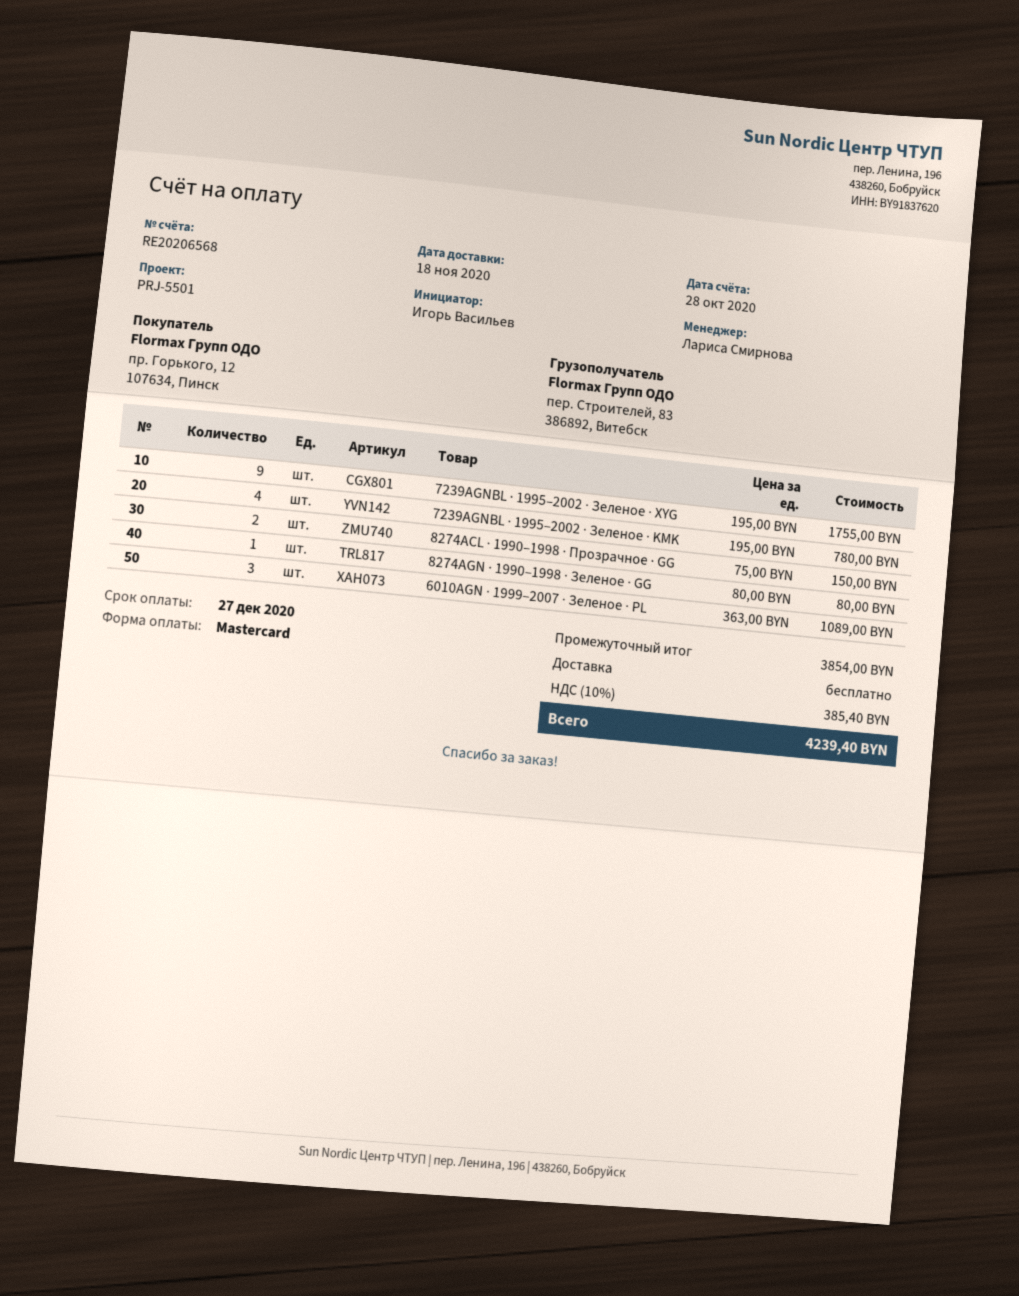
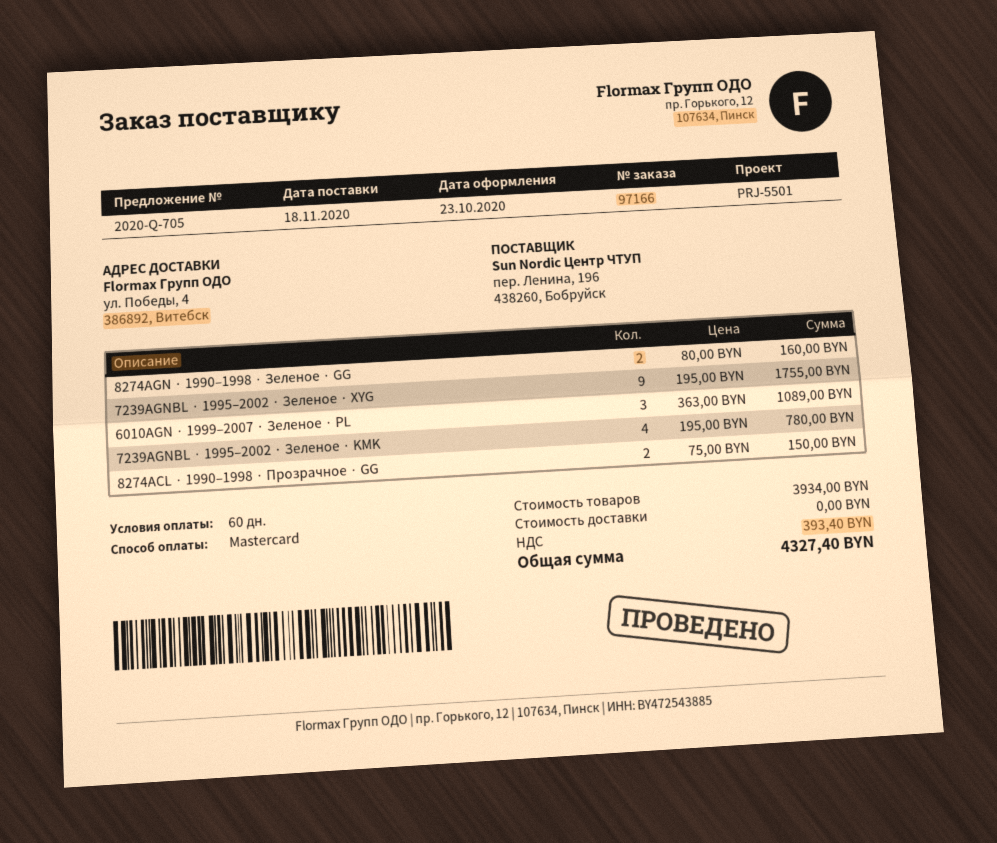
ship to: пер. Строителей, 83, 386892, Витебск -> ул. Победы, 4, 386892, Витебск
8274AGN · 1990–1998 · Зеленое · GG: 1 x 80.00 = 80.00 -> 2 x 80.00 = 160.00
subtotal: 3854.00 -> 3934.00
tax: 385.40 -> 393.40
total: 4239.40 -> 4327.40

